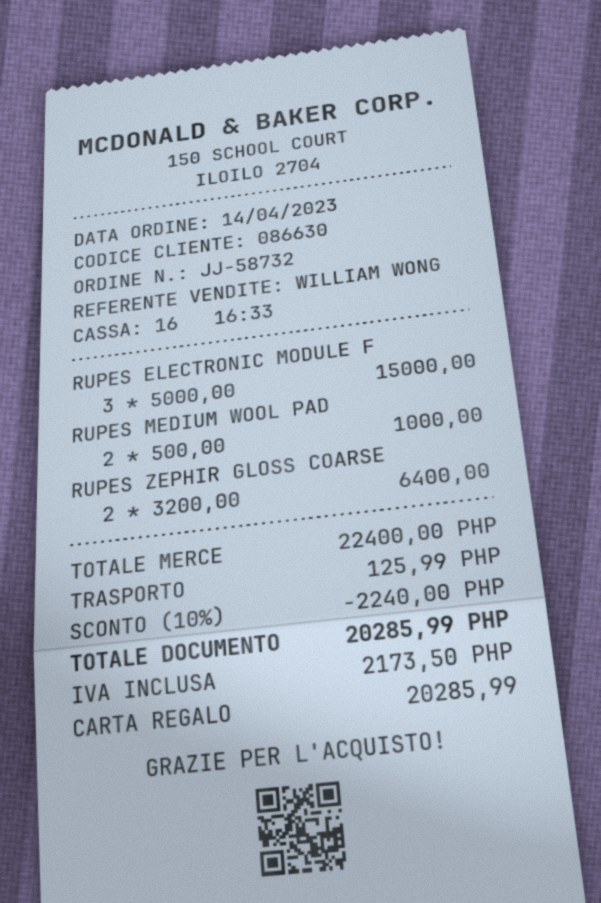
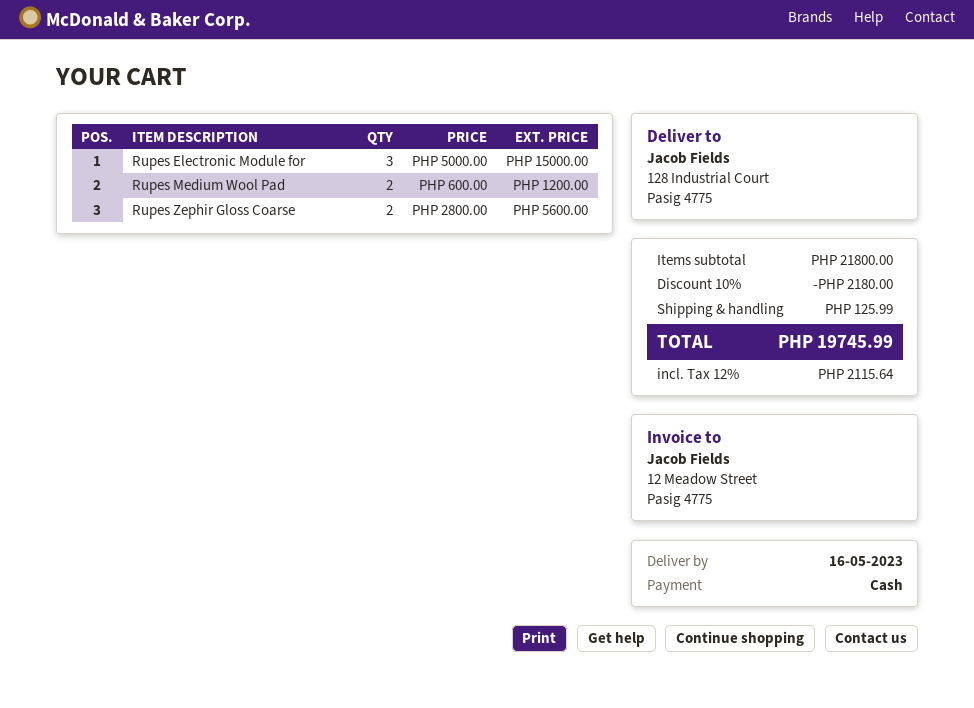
payment method: gift card -> cash
RUPES MEDIUM WOOL PAD: 2 x 500.00 = 1000.00 -> 2 x 600.00 = 1200.00
RUPES ZEPHIR GLOSS COARSE: 2 x 3200.00 = 6400.00 -> 2 x 2800.00 = 5600.00
subtotal: 22400.00 -> 21800.00
discount: 10% = 2240.00 -> 10% = 2180.00
tax: 2173.50 -> 2115.64
total: 20285.99 -> 19745.99

